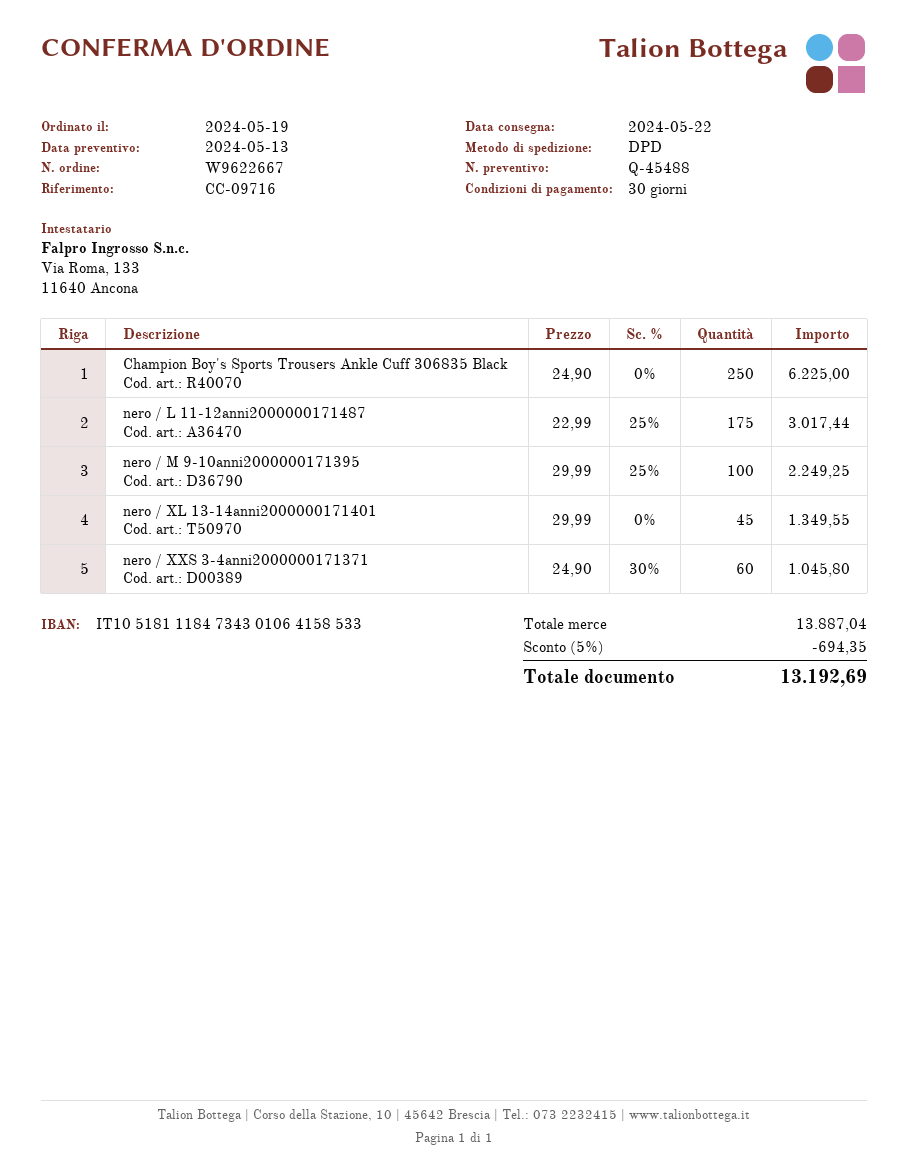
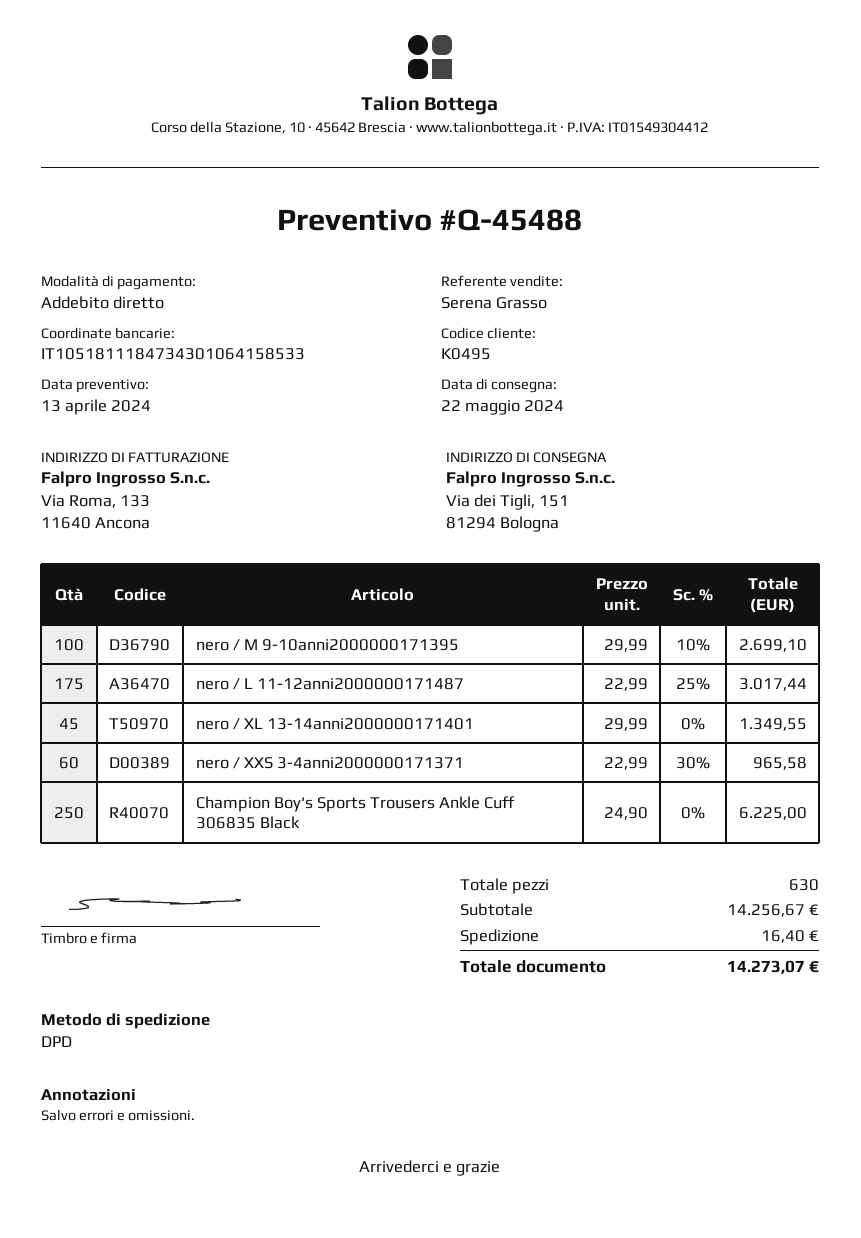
quote date: 2024-05-13 -> 2024-04-13
nero / M 9-10anni2000000171395: 100 x 29.99 - 25% = 2249.25 -> 100 x 29.99 - 10% = 2699.10
nero / XXS 3-4anni2000000171371: 60 x 24.90 - 30% = 1045.80 -> 60 x 22.99 - 30% = 965.58
subtotal: 13887.04 -> 14256.67
discount: 5% = 694.35 -> none
shipping: none -> 16.40
total: 13192.69 -> 14273.07

